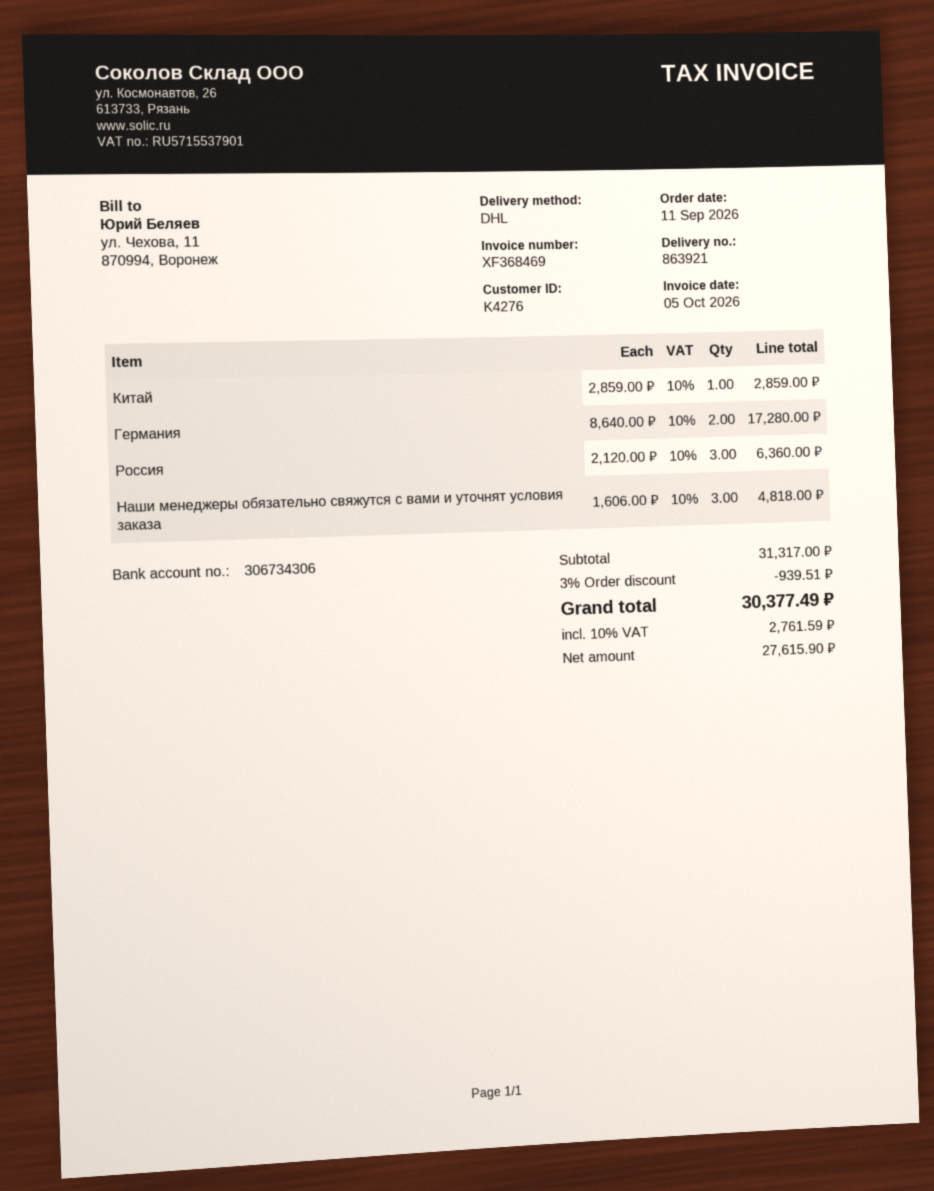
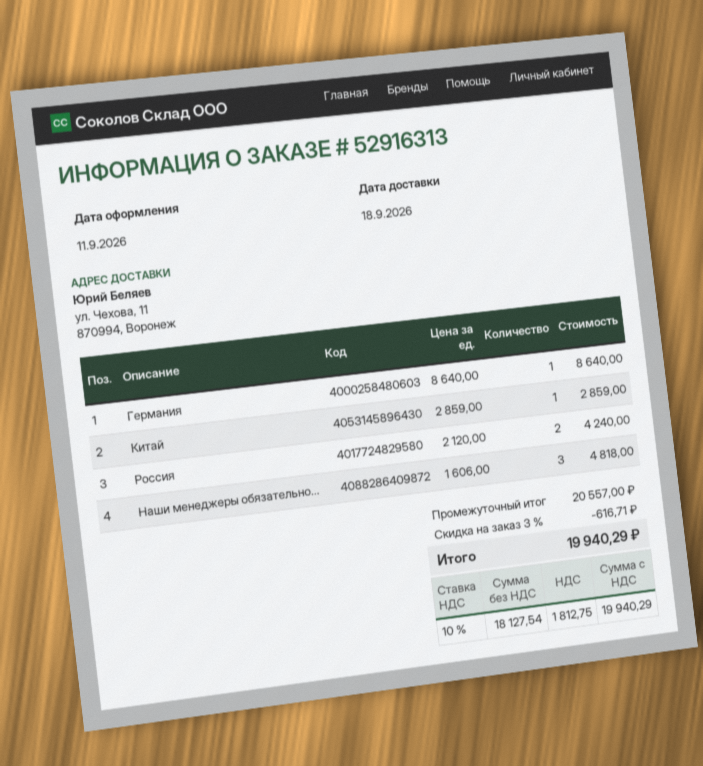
Германия: 2 x 8640.00 = 17280.00 -> 1 x 8640.00 = 8640.00
Россия: 3 x 2120.00 = 6360.00 -> 2 x 2120.00 = 4240.00
subtotal: 31317.00 -> 20557.00
discount: 3% = 939.51 -> 3% = 616.71
net: 27615.90 -> 18127.54
tax: 10% = 2761.59 -> 10% = 1812.75
total: 30377.49 -> 19940.29

